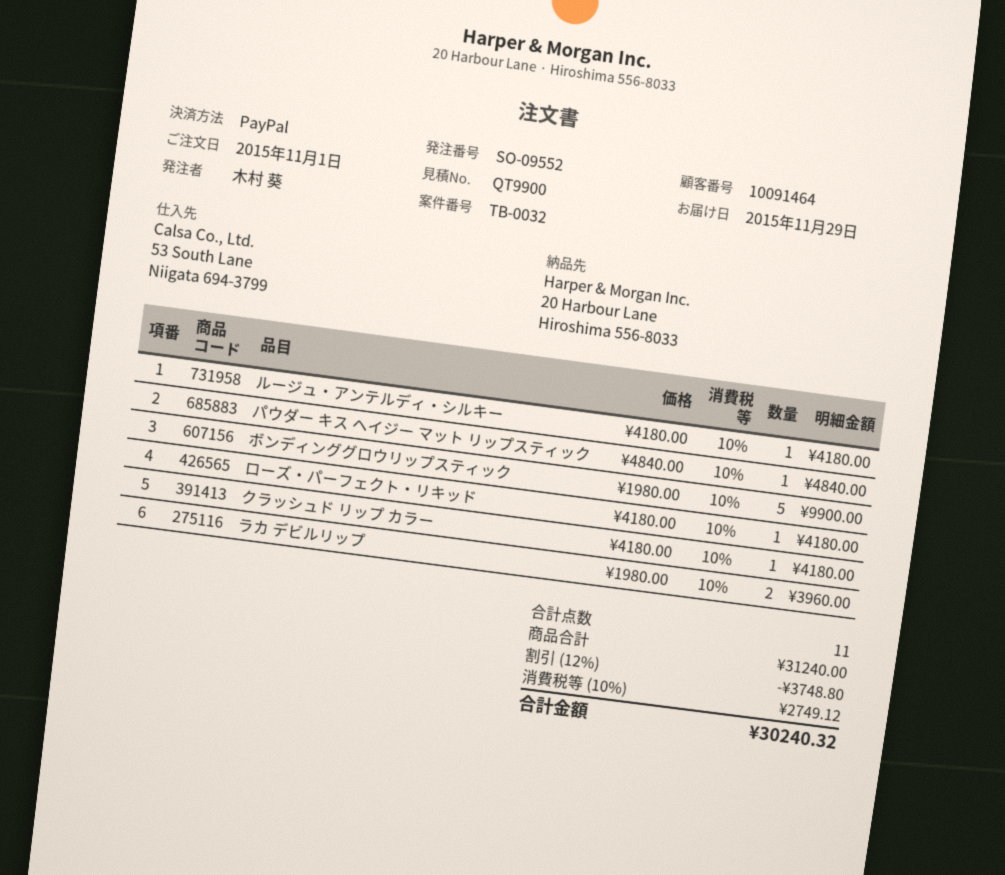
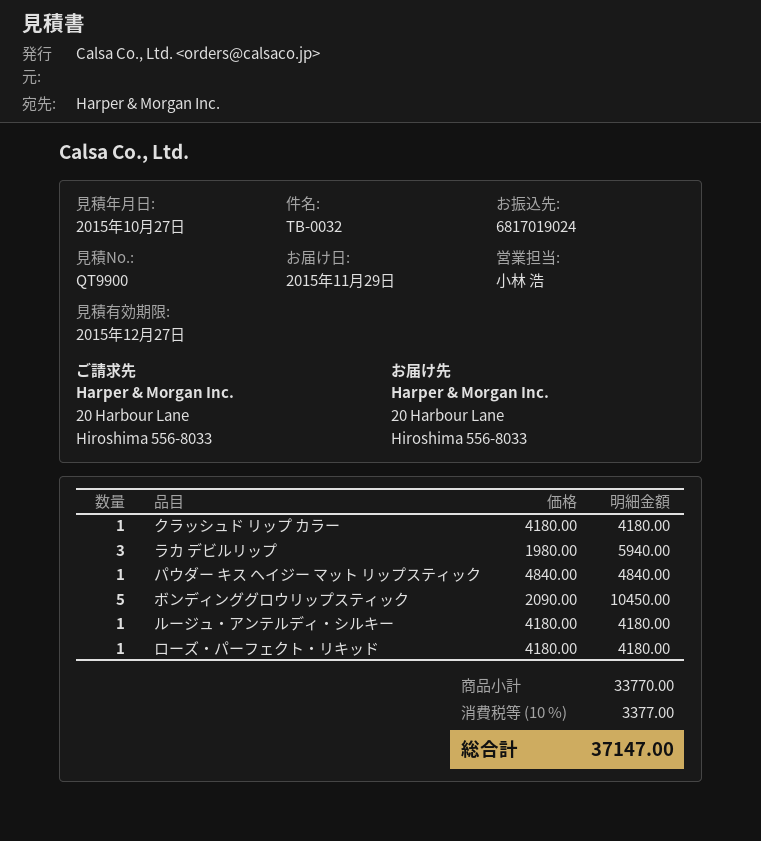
ボンディンググロウリップスティック: 5 x 1980.00 = 9900.00 -> 5 x 2090.00 = 10450.00
ラカ デビルリップ: 2 x 1980.00 = 3960.00 -> 3 x 1980.00 = 5940.00
subtotal: 31240.00 -> 33770.00
discount: 12% = 3748.80 -> none
tax: 10% = 2749.12 -> 10% = 3377.00
total: 30240.32 -> 37147.00

